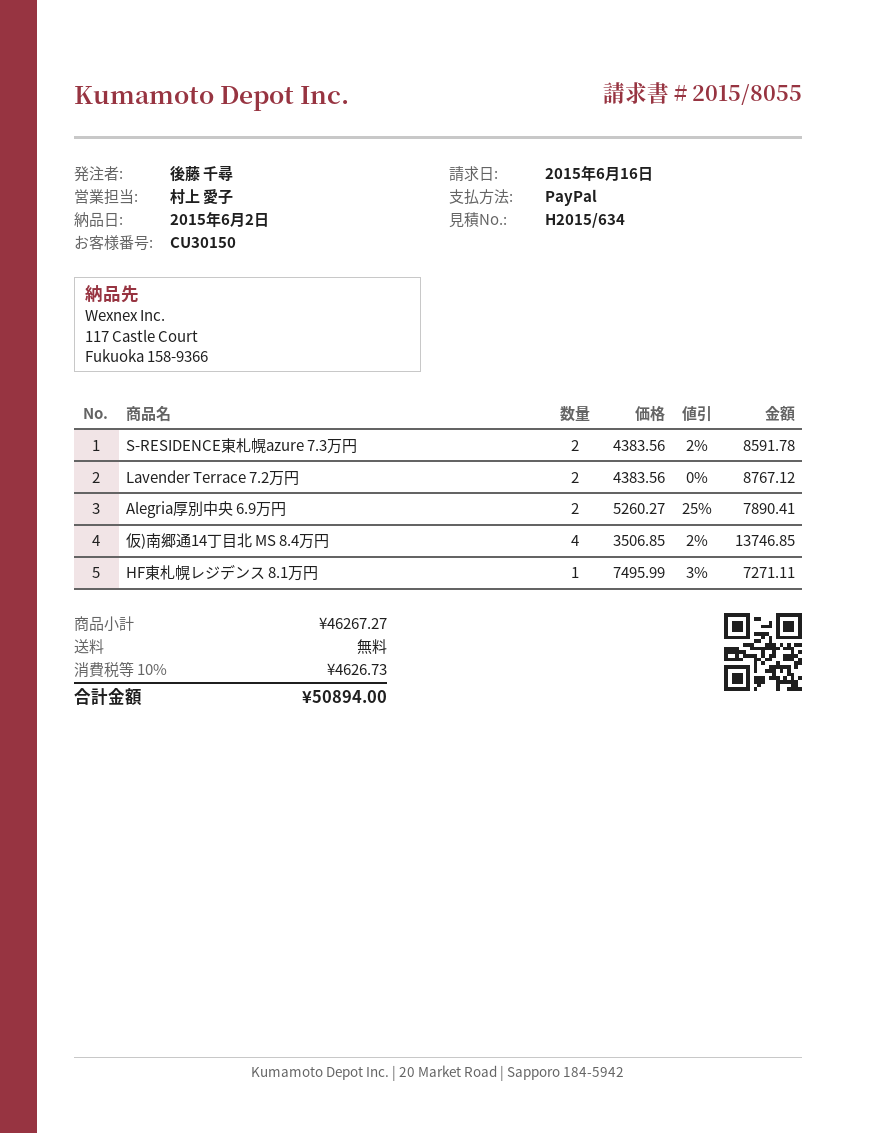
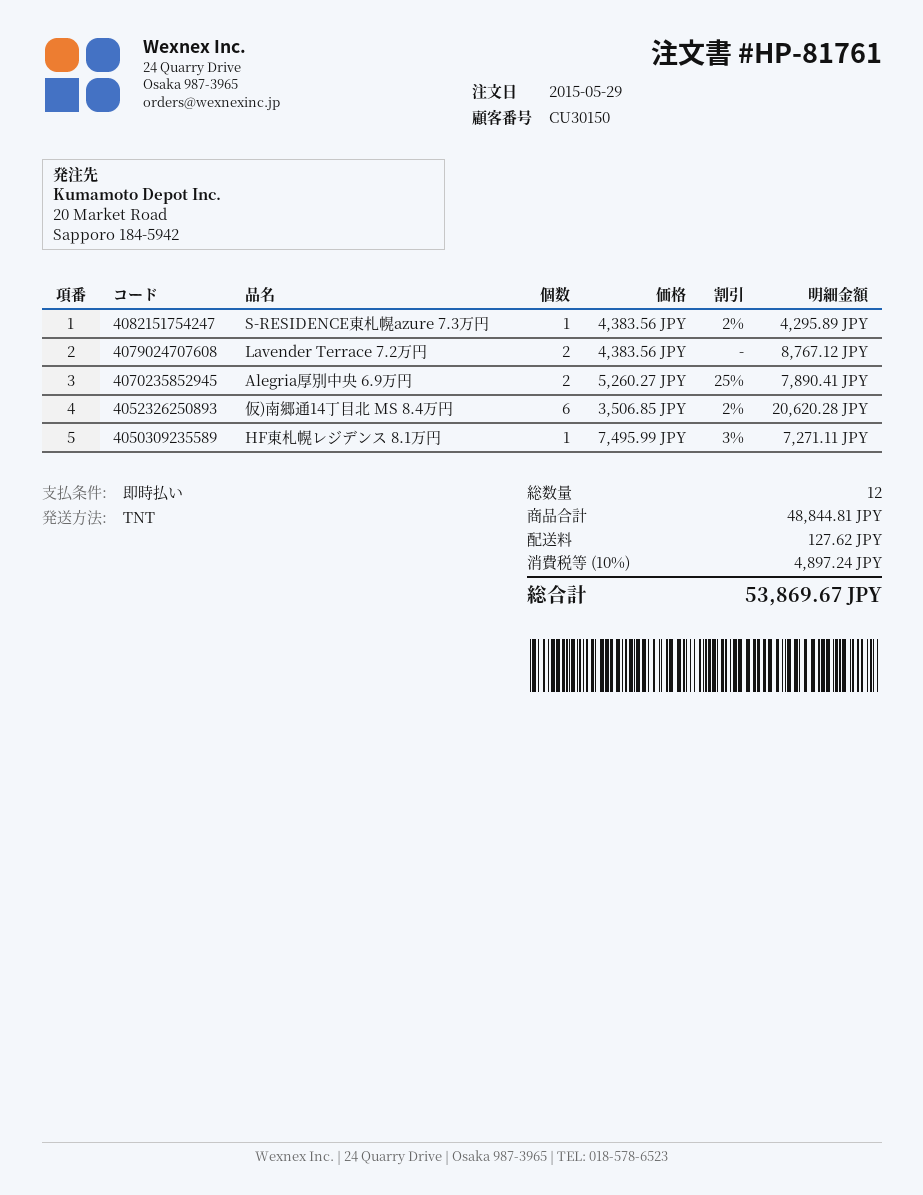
S-RESIDENCE東札幌azure 7.3万円: 2 x 4383.56 - 2% = 8591.78 -> 1 x 4383.56 - 2% = 4295.89
仮)南郷通14丁目北 MS 8.4万円: 4 x 3506.85 - 2% = 13746.85 -> 6 x 3506.85 - 2% = 20620.28
subtotal: 46267.27 -> 48844.81
shipping: 0.00 -> 127.62
tax: 10% = 4626.73 -> 10% = 4897.24
total: 50894.00 -> 53869.67

